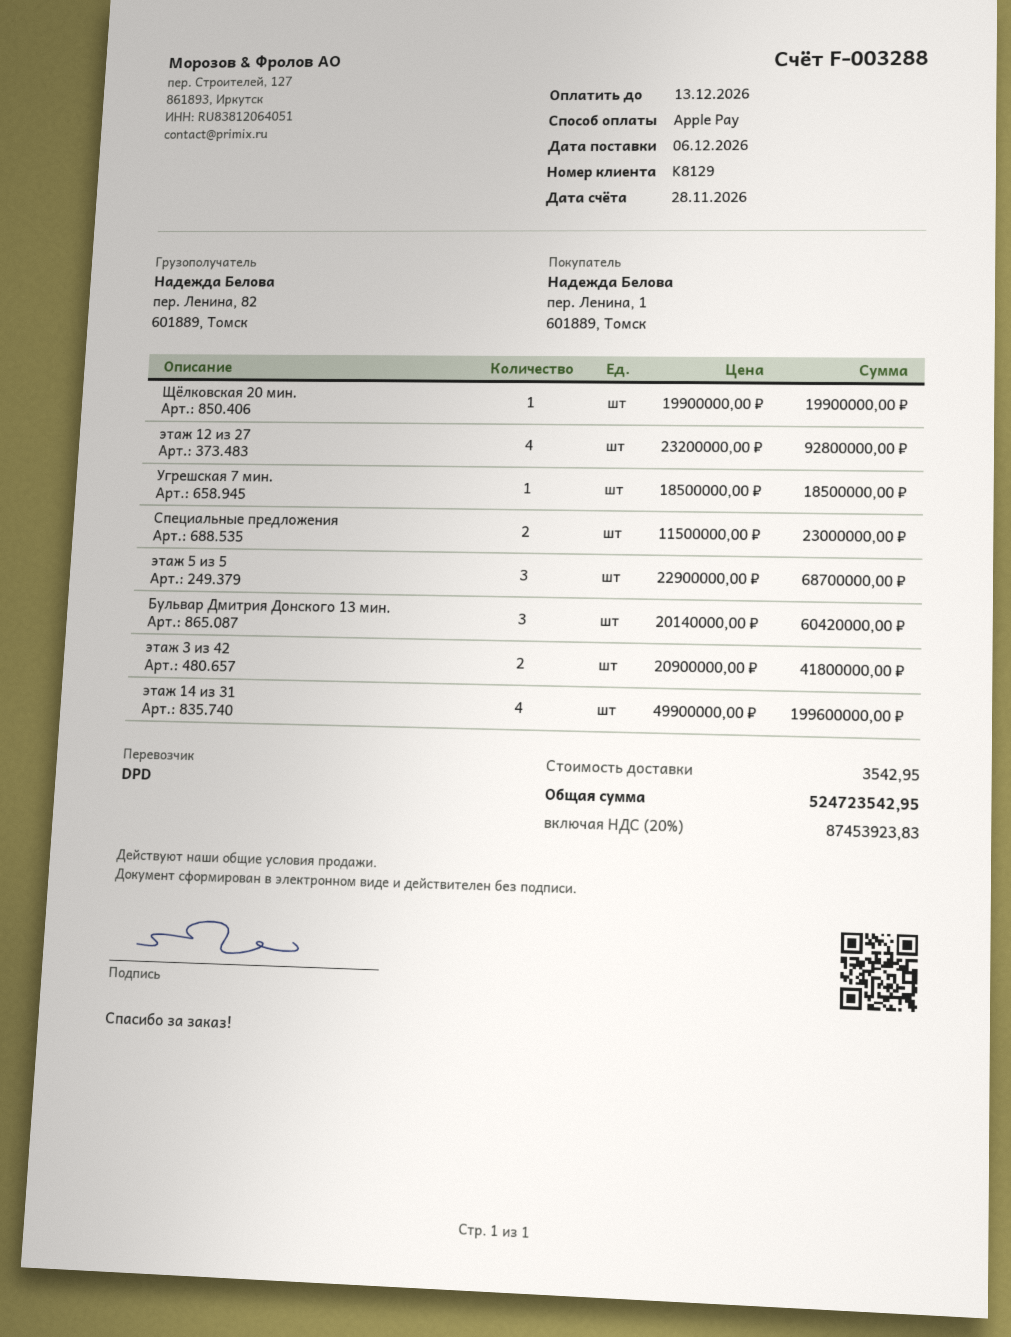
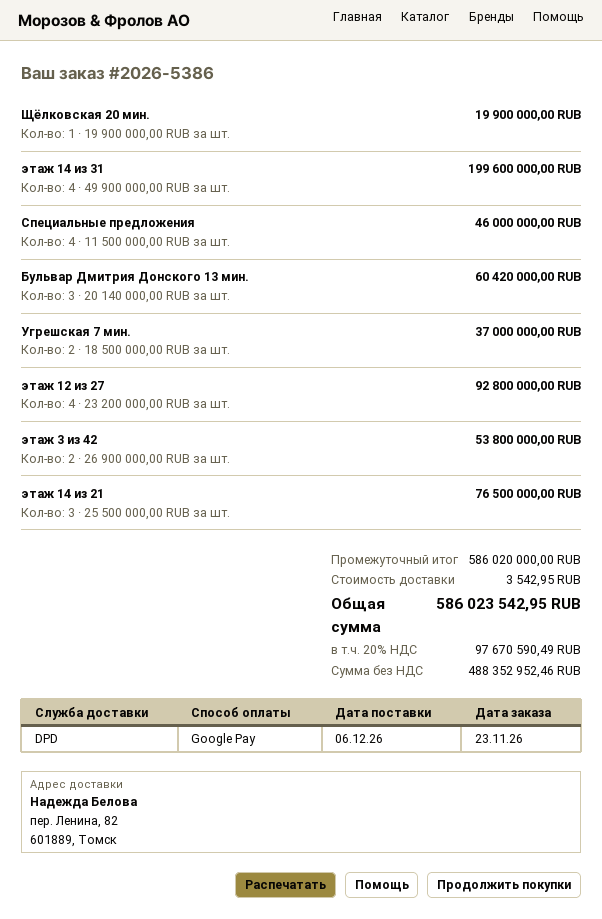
payment method: Apple Pay -> Google Pay
Угрешская 7 мин.: 1 x 18500000.00 = 18500000.00 -> 2 x 18500000.00 = 37000000.00
Специальные предложения: 2 x 11500000.00 = 23000000.00 -> 4 x 11500000.00 = 46000000.00
этаж 5 из 5: 3 x 22900000.00 = 68700000.00 -> none
этаж 3 из 42: 2 x 20900000.00 = 41800000.00 -> 2 x 26900000.00 = 53800000.00
этаж 14 из 21: none -> 3 x 25500000.00 = 76500000.00
tax: 20% = 87453923.83 -> 20% = 97670590.49
total: 524723542.95 -> 586023542.95

